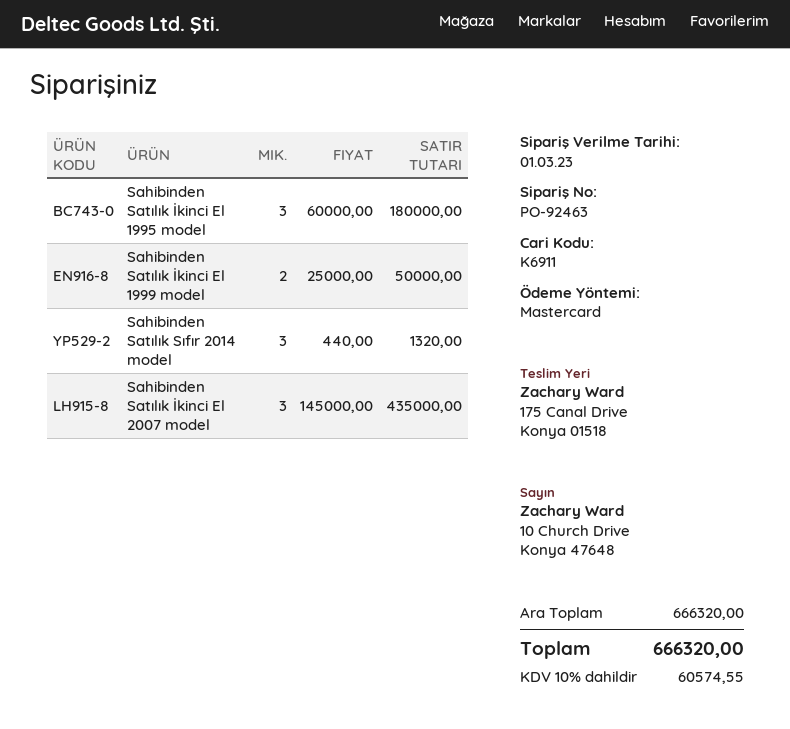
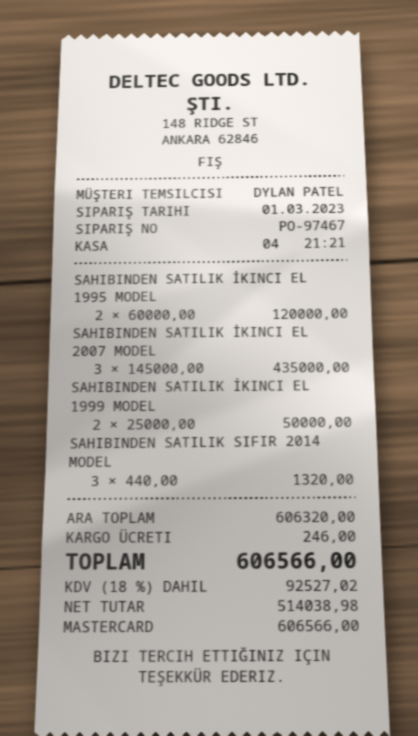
order number: PO-92463 -> PO-97467
Sahibinden Satılık İkinci El 1995 model: 3 x 60000.00 = 180000.00 -> 2 x 60000.00 = 120000.00
subtotal: 666320.00 -> 606320.00
shipping: none -> 246.00
tax: 10% = 60574.55 -> 18% = 92527.02
total: 666320.00 -> 606566.00

